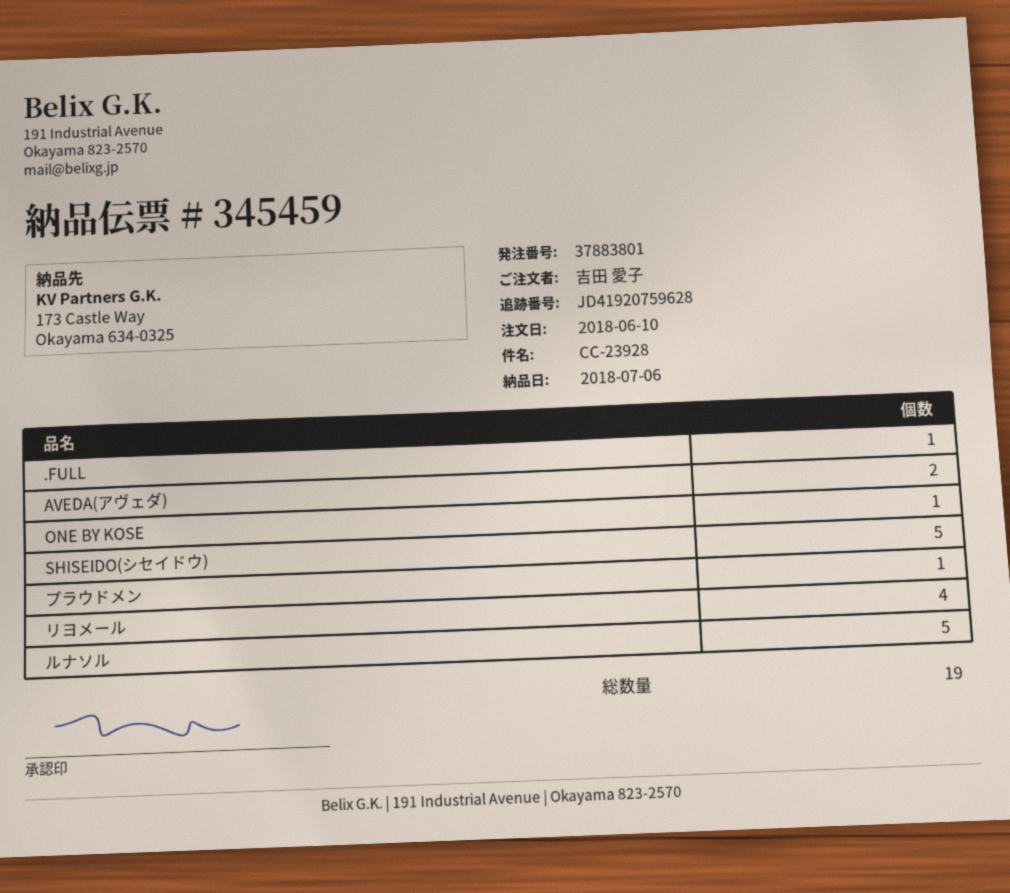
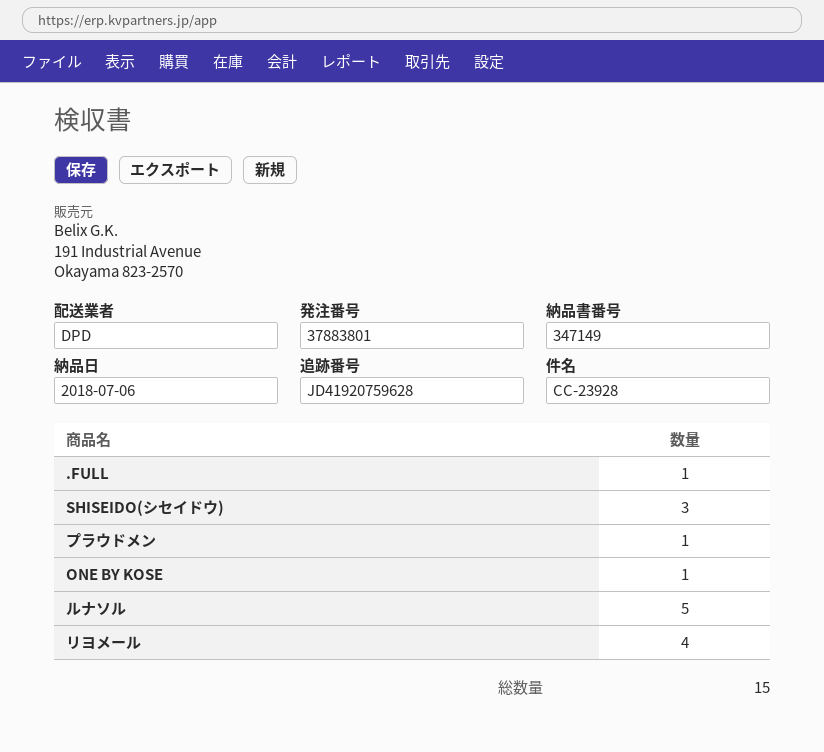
delivery note number: 345459 -> 347149
AVEDA(アヴェダ): 2 -> none
SHISEIDO(シセイドウ): 5 -> 3
total quantity: 19 -> 15

